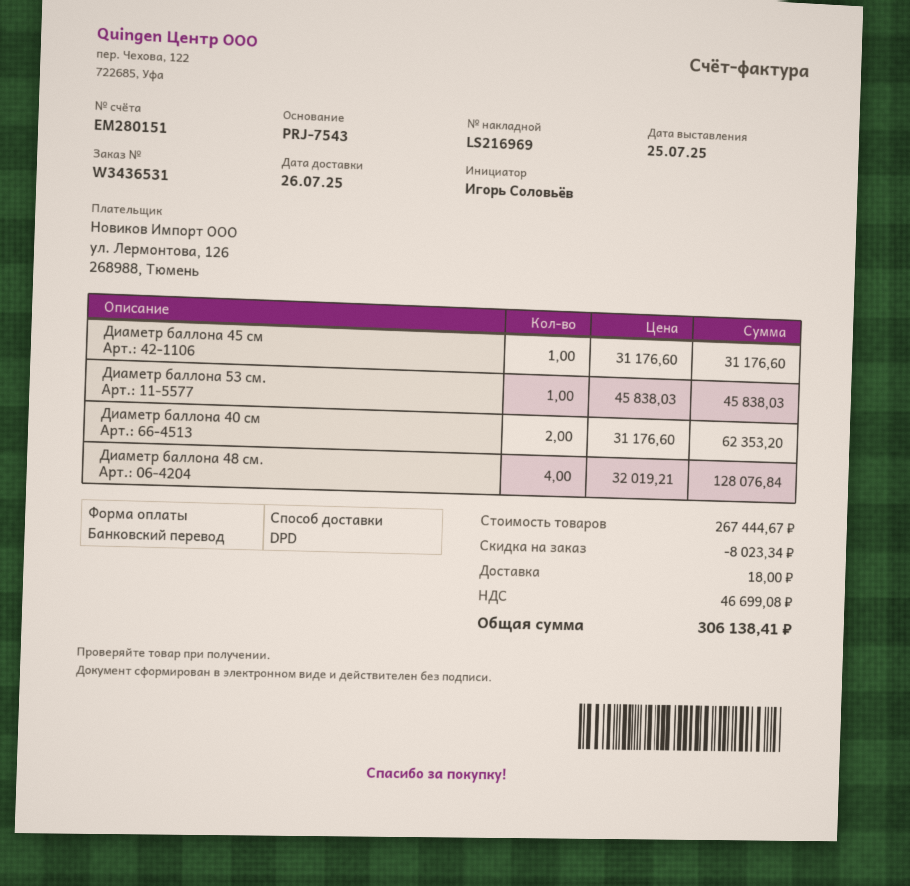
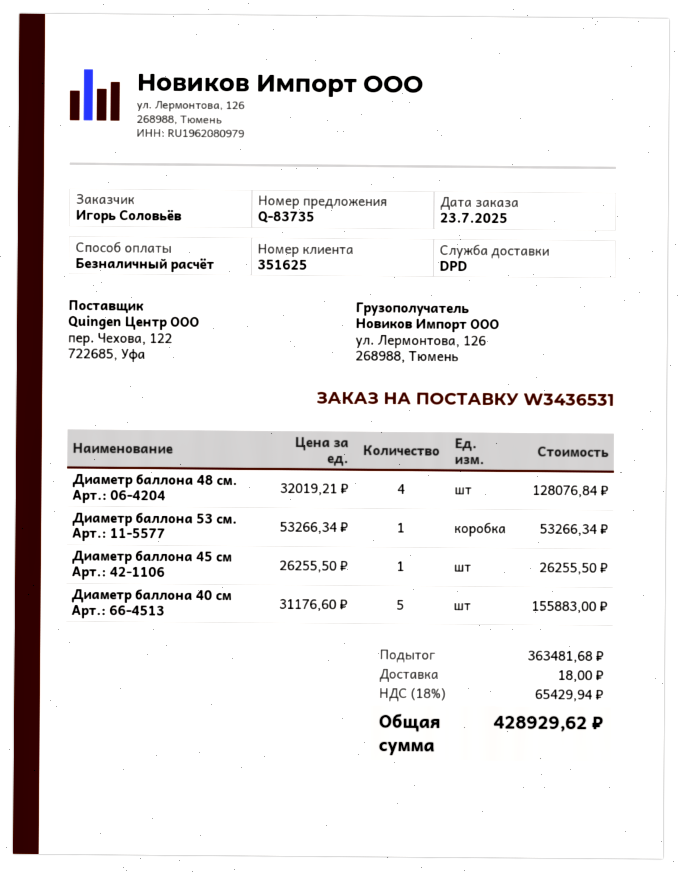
Диаметр баллона 45 см: 1 x 31176.60 = 31176.60 -> 1 x 26255.50 = 26255.50
Диаметр баллона 53 см.: 1 x 45838.03 = 45838.03 -> 1 x 53266.34 = 53266.34
Диаметр баллона 40 см: 2 x 31176.60 = 62353.20 -> 5 x 31176.60 = 155883.00
subtotal: 267444.67 -> 363481.68
discount: 8023.34 -> none
tax: 46699.08 -> 65429.94
total: 306138.41 -> 428929.62

